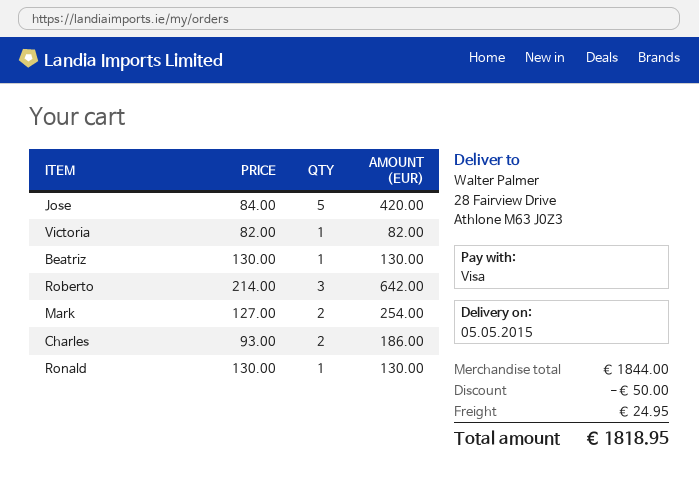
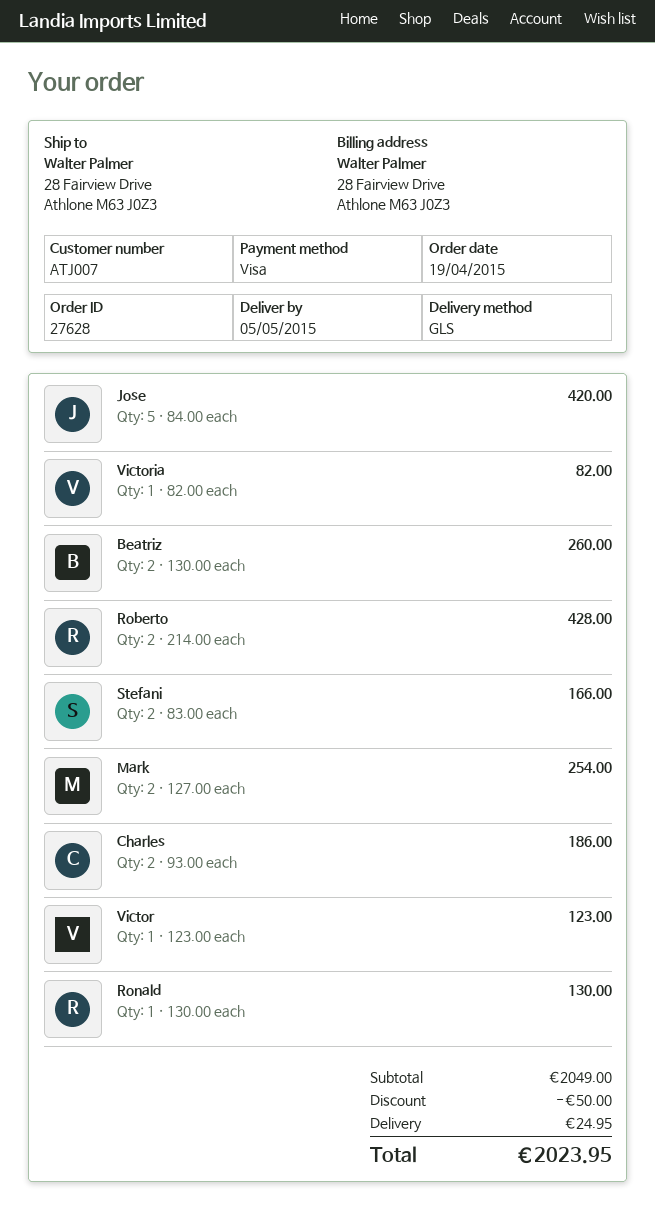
Beatriz: 1 x 130.00 = 130.00 -> 2 x 130.00 = 260.00
Roberto: 3 x 214.00 = 642.00 -> 2 x 214.00 = 428.00
Stefani: none -> 2 x 83.00 = 166.00
Victor: none -> 1 x 123.00 = 123.00
subtotal: 1844.00 -> 2049.00
total: 1818.95 -> 2023.95

